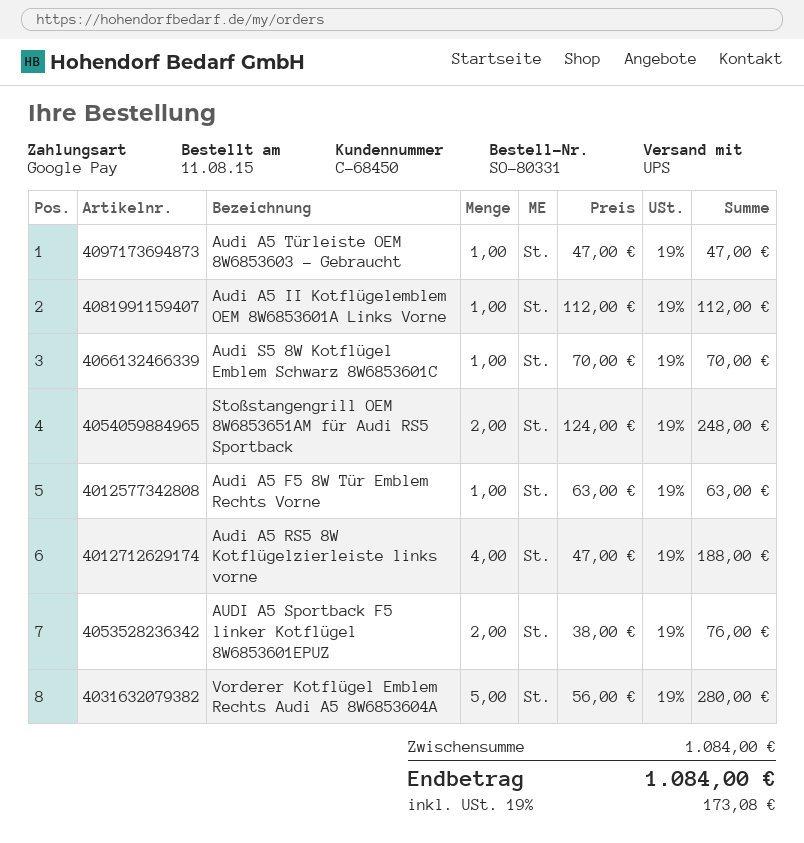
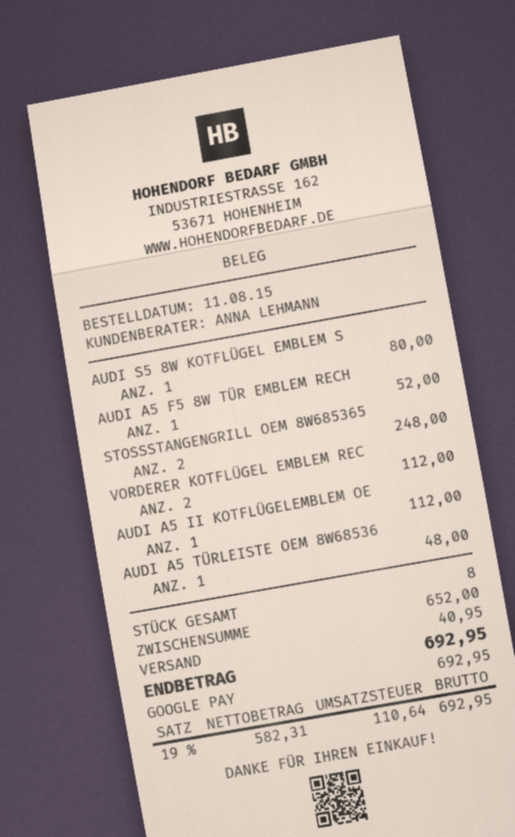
Audi A5 Türleiste OEM 8W6853603 - Gebraucht: 1 for 47.00 -> 1 for 48.00
Audi S5 8W Kotflügel Emblem Schwarz 8W6853601C: 1 for 70.00 -> 1 for 80.00
Audi A5 F5 8W Tür Emblem Rechts Vorne: 1 for 63.00 -> 1 for 52.00
Audi A5 RS5 8W Kotflügelzierleiste links vorne: 4 for 188.00 -> none
AUDI A5 Sportback F5 linker Kotflügel 8W6853601EPUZ: 2 for 76.00 -> none
Vorderer Kotflügel Emblem Rechts Audi A5 8W6853604A: 5 for 280.00 -> 2 for 112.00
subtotal: 1084.00 -> 652.00
shipping: none -> 40.95
tax: 19% = 173.08 -> 19% = 110.64
total: 1084.00 -> 692.95

